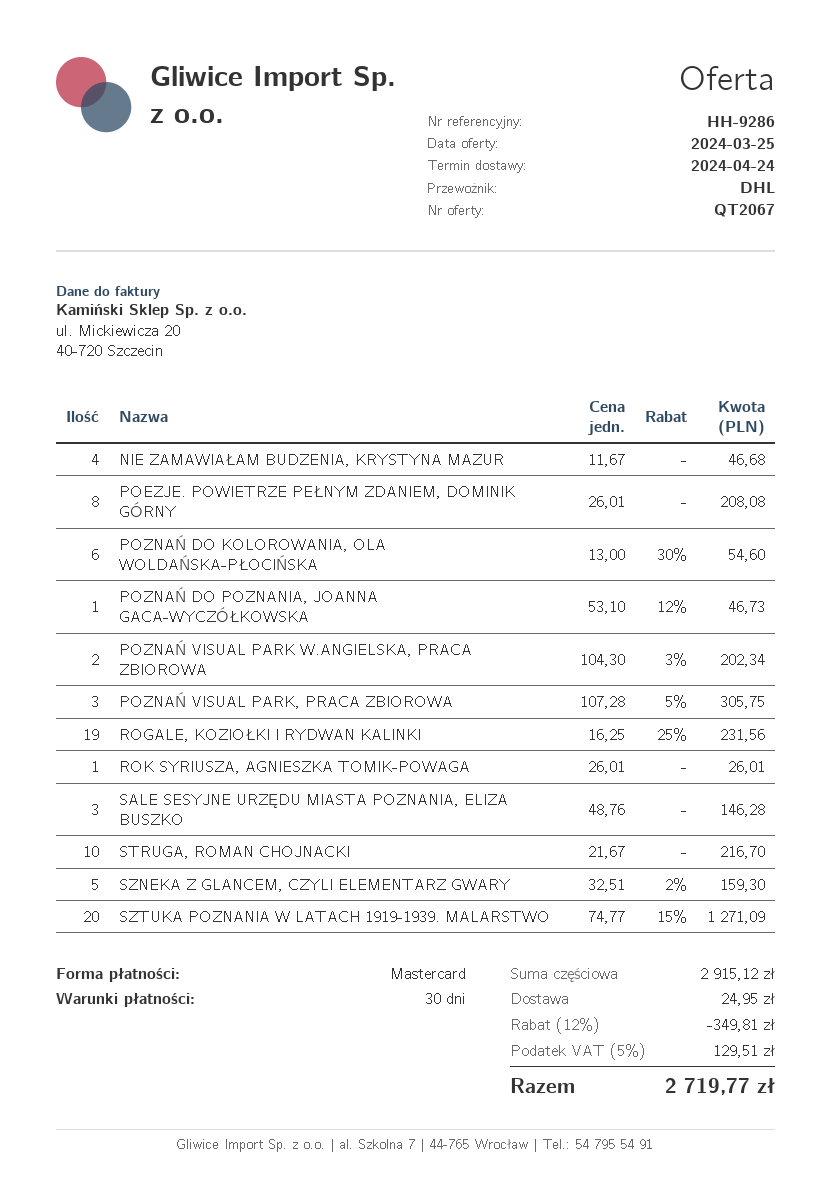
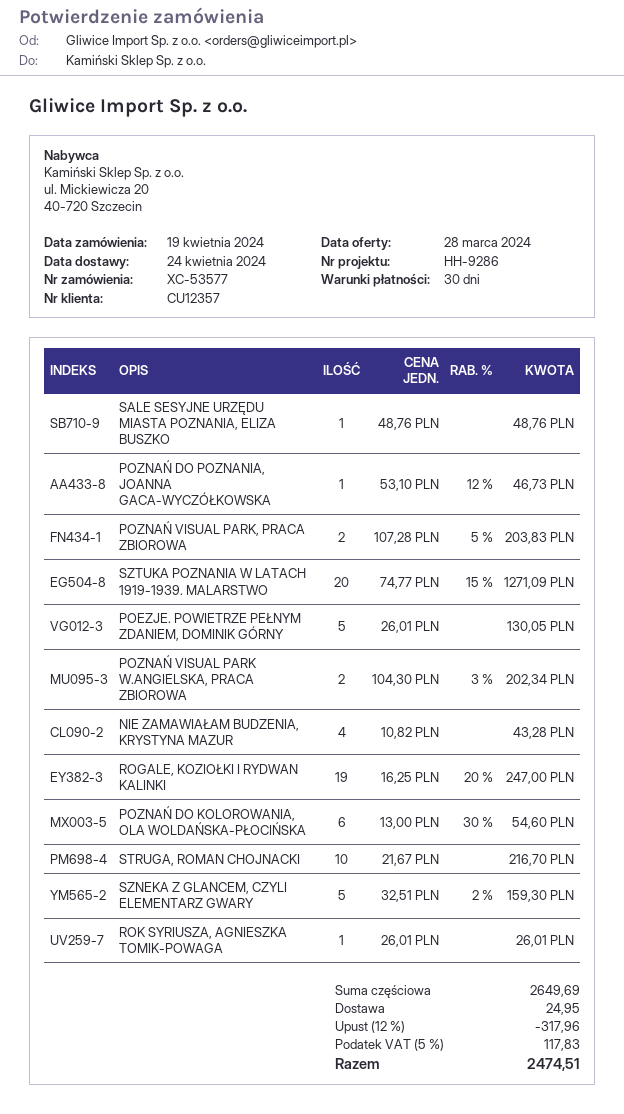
quote date: 2024-03-25 -> 2024-03-28
NIE ZAMAWIAŁAM BUDZENIA, KRYSTYNA MAZUR: 4 x 11.67 = 46.68 -> 4 x 10.82 = 43.28
POEZJE. POWIETRZE PEŁNYM ZDANIEM, DOMINIK GÓRNY: 8 x 26.01 = 208.08 -> 5 x 26.01 = 130.05
POZNAŃ VISUAL PARK, PRACA ZBIOROWA: 3 x 107.28 - 5% = 305.75 -> 2 x 107.28 - 5% = 203.83
ROGALE, KOZIOŁKI I RYDWAN KALINKI: 19 x 16.25 - 25% = 231.56 -> 19 x 16.25 - 20% = 247.00
SALE SESYJNE URZĘDU MIASTA POZNANIA, ELIZA BUSZKO: 3 x 48.76 = 146.28 -> 1 x 48.76 = 48.76
subtotal: 2915.12 -> 2649.69
discount: 12% = 349.81 -> 12% = 317.96
tax: 5% = 129.51 -> 5% = 117.83
total: 2719.77 -> 2474.51

